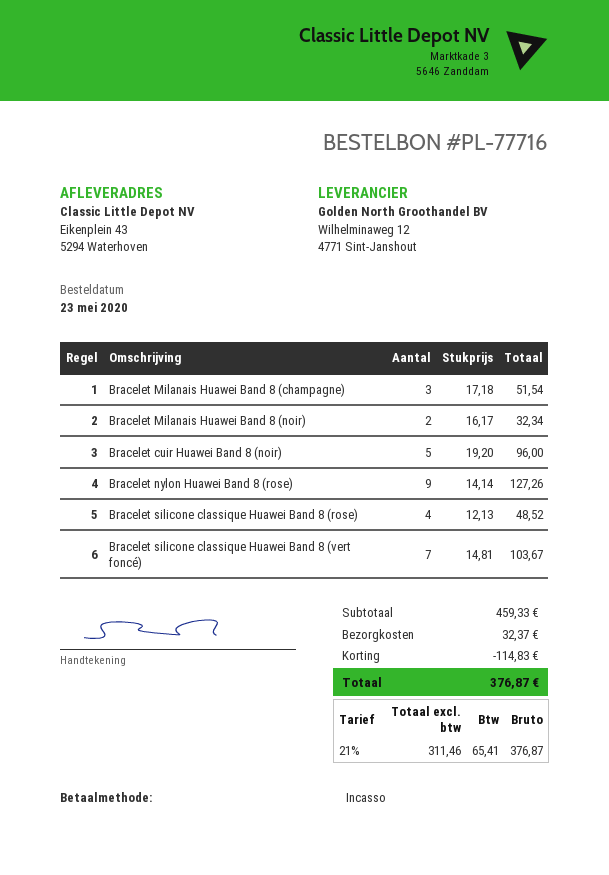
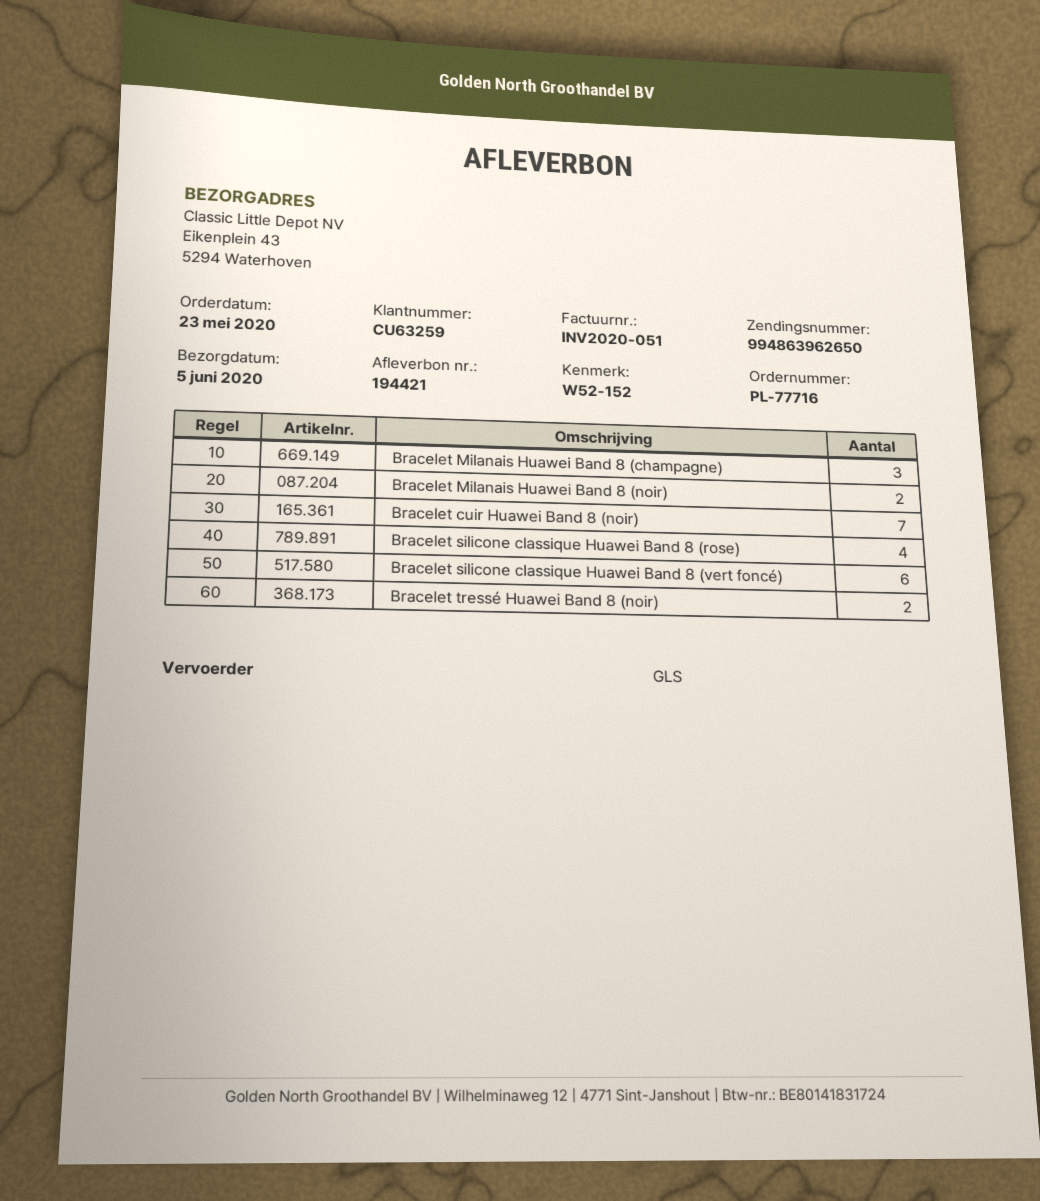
Bracelet cuir Huawei Band 8 (noir): 5 -> 7
Bracelet nylon Huawei Band 8 (rose): 9 -> none
Bracelet silicone classique Huawei Band 8 (vert foncé): 7 -> 6
Bracelet tressé Huawei Band 8 (noir): none -> 2

